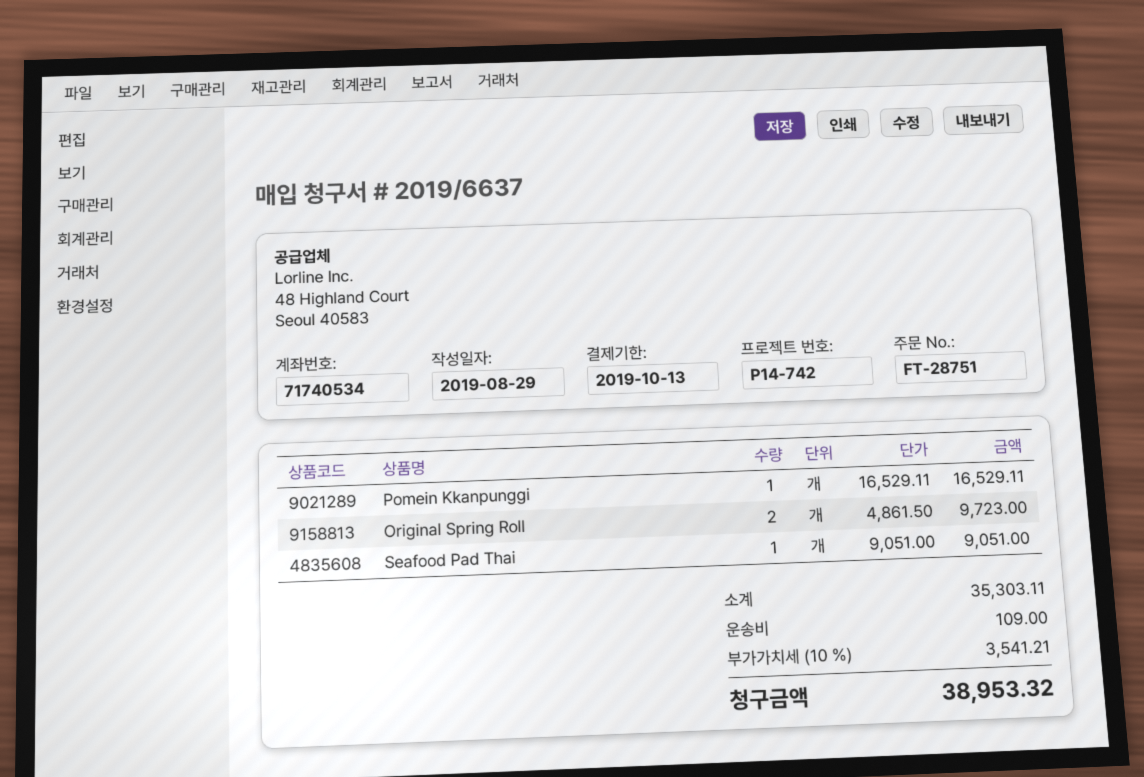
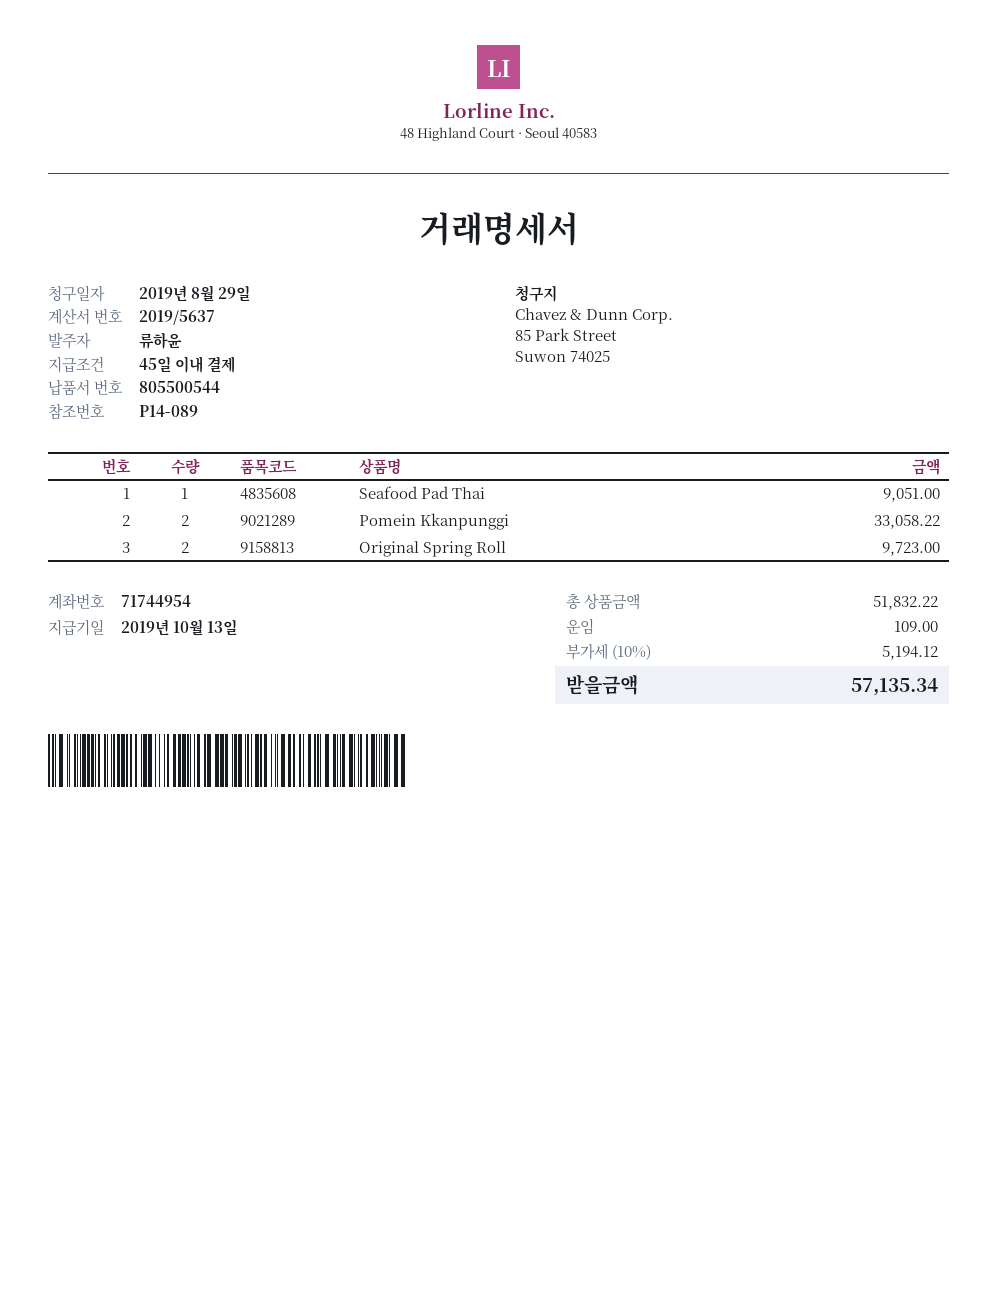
invoice number: 2019/6637 -> 2019/5637
reference: P14-742 -> P14-089
bank account: 71740534 -> 71744954
Pomein Kkanpunggi: 1 for 16529.11 -> 2 for 33058.22
subtotal: 35303.11 -> 51832.22
tax: 10% = 3541.21 -> 10% = 5194.12
total: 38953.32 -> 57135.34

